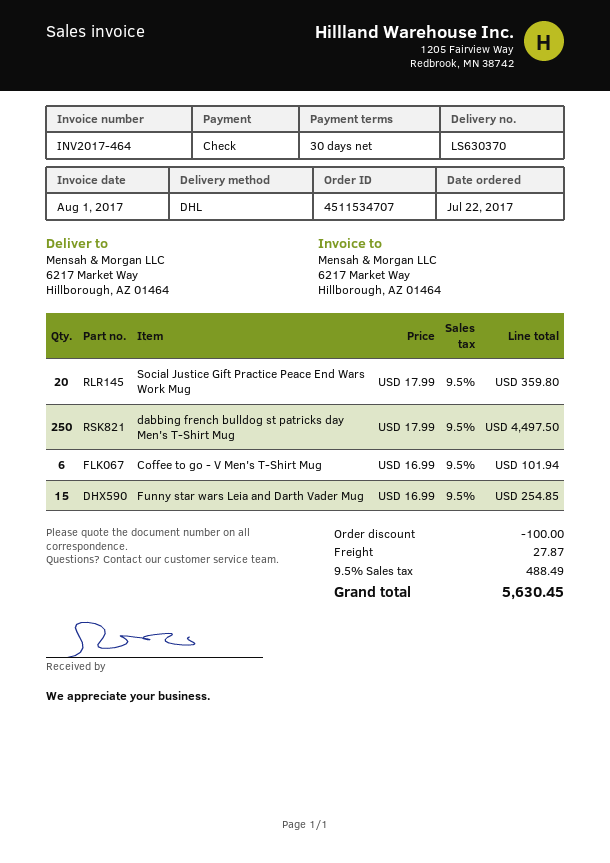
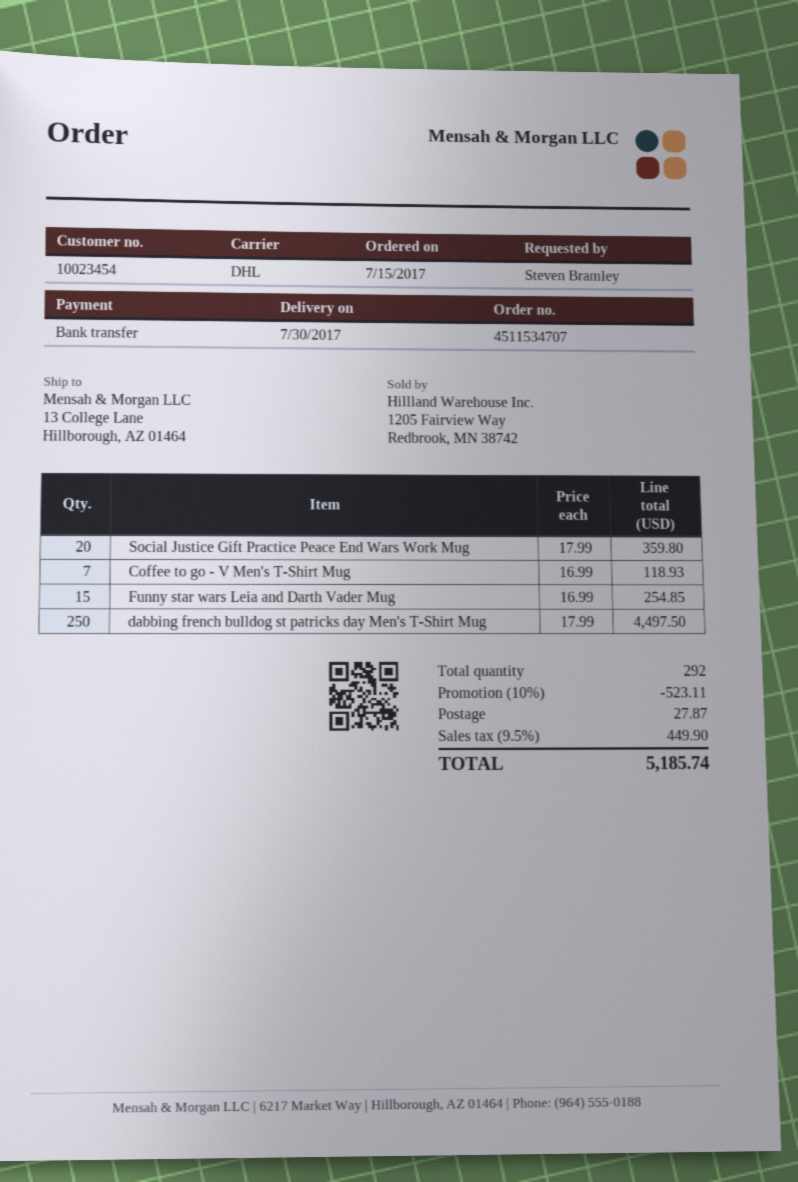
order date: 2017-07-22 -> 2017-07-15
payment method: cheque -> bank transfer
ship to: 6217 Market Way, Hillborough, AZ 01464 -> 13 College Lane, Hillborough, AZ 01464
Coffee to go - V Men's T-Shirt Mug: 6 x 16.99 = 101.94 -> 7 x 16.99 = 118.93
discount: 100.00 -> 523.11
tax: 9.5% = 488.49 -> 9.5% = 449.90
total: 5630.45 -> 5185.74

